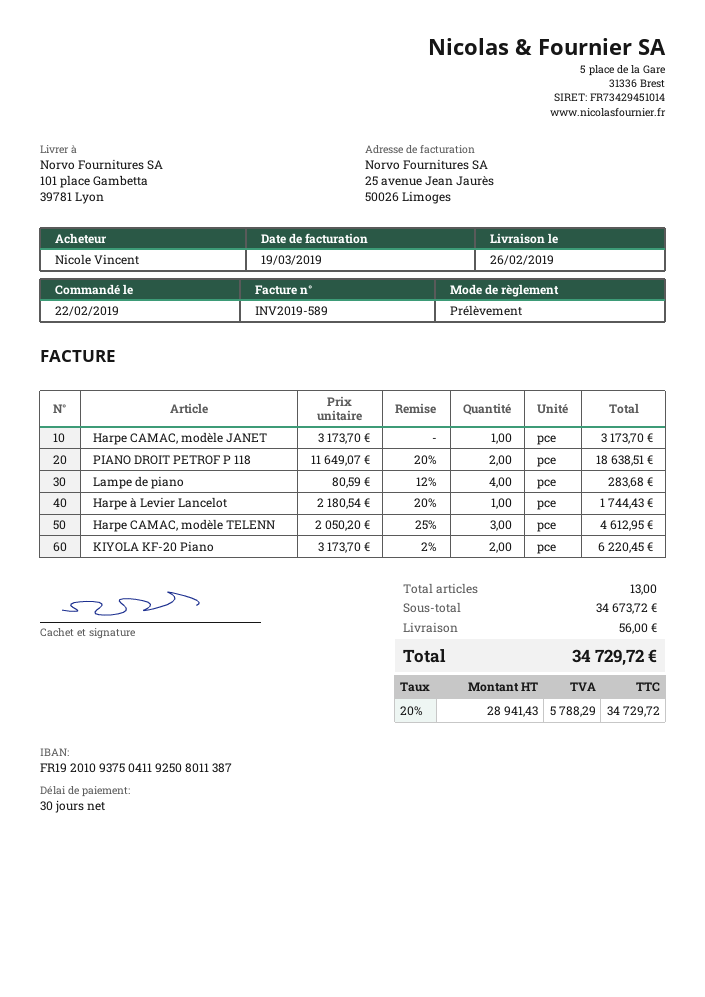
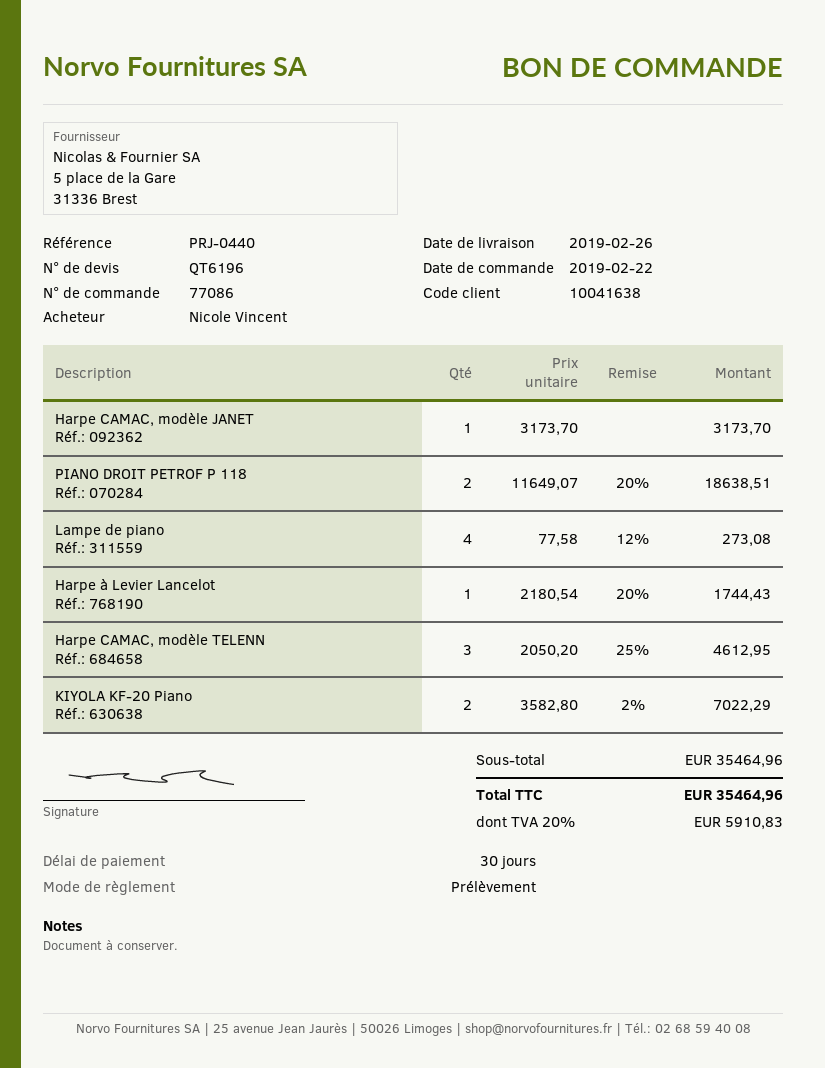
Lampe de piano: 4 x 80.59 - 12% = 283.68 -> 4 x 77.58 - 12% = 273.08
KIYOLA KF-20 Piano: 2 x 3173.70 - 2% = 6220.45 -> 2 x 3582.80 - 2% = 7022.29
subtotal: 34673.72 -> 35464.96
shipping: 56.00 -> none
tax: 20% = 5788.29 -> 20% = 5910.83
total: 34729.72 -> 35464.96

